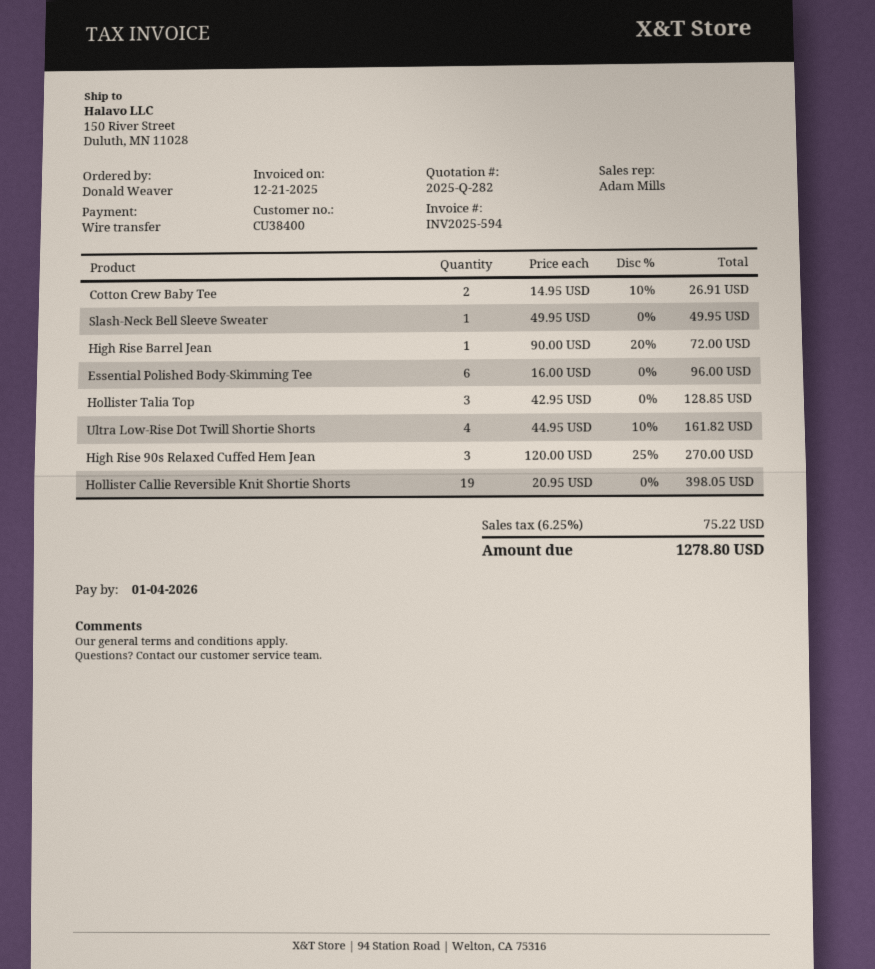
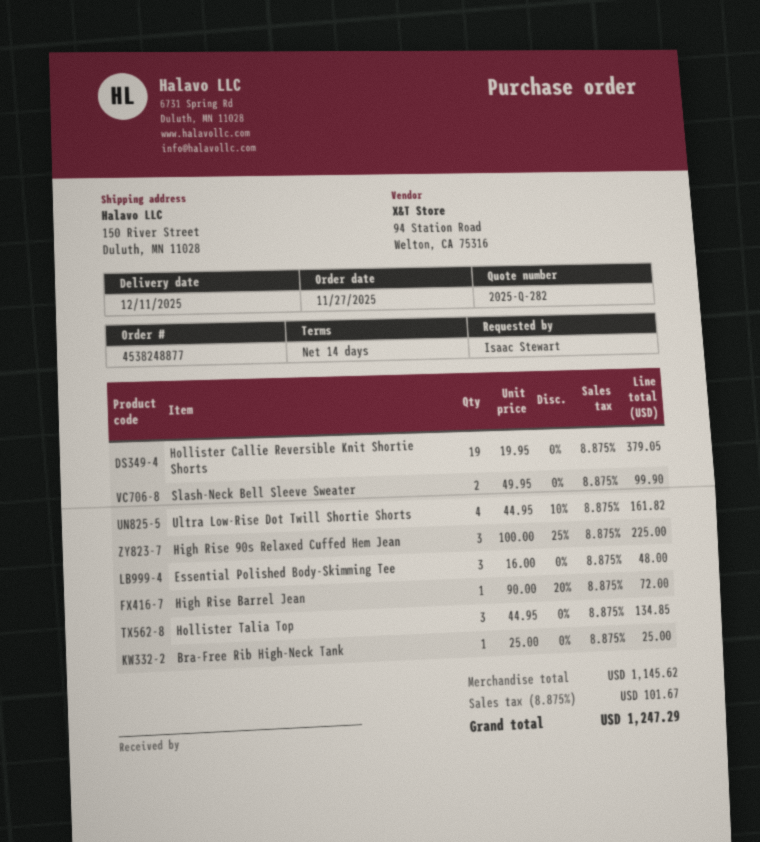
ordered by: Donald Weaver -> Isaac Stewart
Cotton Crew Baby Tee: 2 x 14.95 - 10% = 26.91 -> none
Slash-Neck Bell Sleeve Sweater: 1 x 49.95 = 49.95 -> 2 x 49.95 = 99.90
Essential Polished Body-Skimming Tee: 6 x 16.00 = 96.00 -> 3 x 16.00 = 48.00
Hollister Talia Top: 3 x 42.95 = 128.85 -> 3 x 44.95 = 134.85
High Rise 90s Relaxed Cuffed Hem Jean: 3 x 120.00 - 25% = 270.00 -> 3 x 100.00 - 25% = 225.00
Hollister Callie Reversible Knit Shortie Shorts: 19 x 20.95 = 398.05 -> 19 x 19.95 = 379.05
Bra-Free Rib High-Neck Tank: none -> 1 x 25.00 = 25.00
tax: 6.25% = 75.22 -> 8.875% = 101.67
total: 1278.80 -> 1247.29

